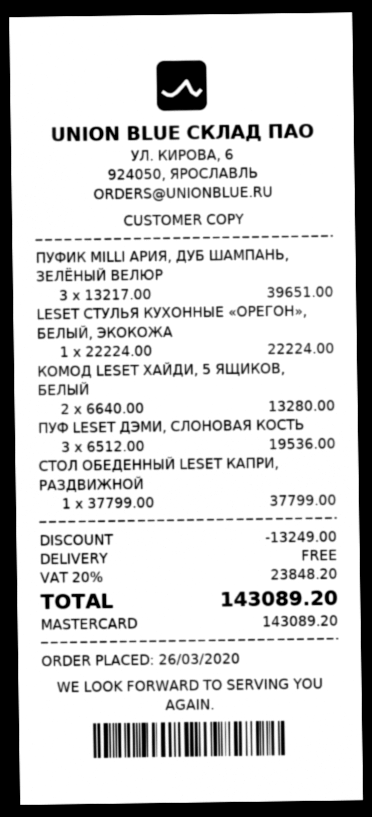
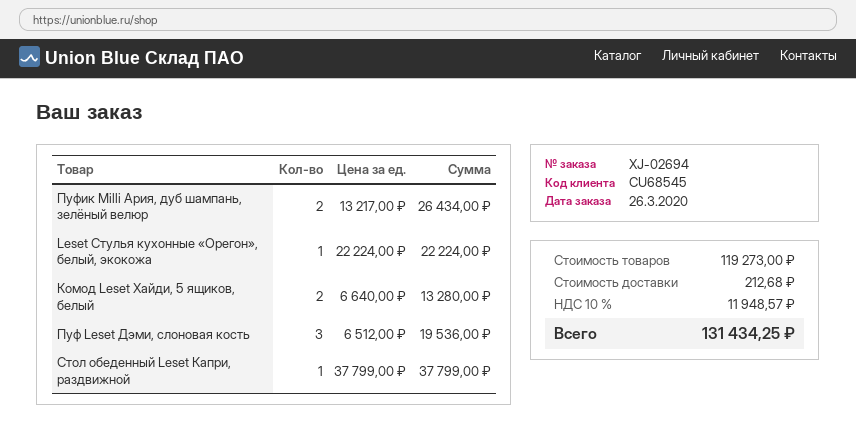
ПУФИК MILLI АРИЯ, ДУБ ШАМПАНЬ, ЗЕЛЁНЫЙ ВЕЛЮР: 3 x 13217.00 = 39651.00 -> 2 x 13217.00 = 26434.00
discount: 13249.00 -> none
shipping: 0.00 -> 212.68
tax: 20% = 23848.20 -> 10% = 11948.57
total: 143089.20 -> 131434.25

